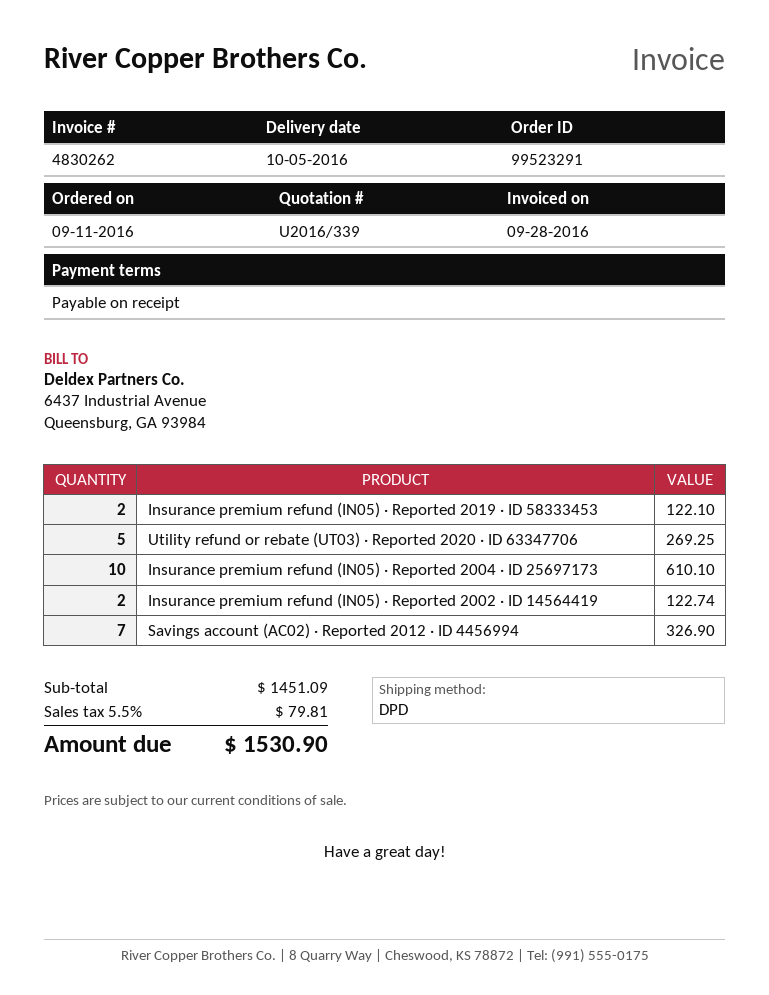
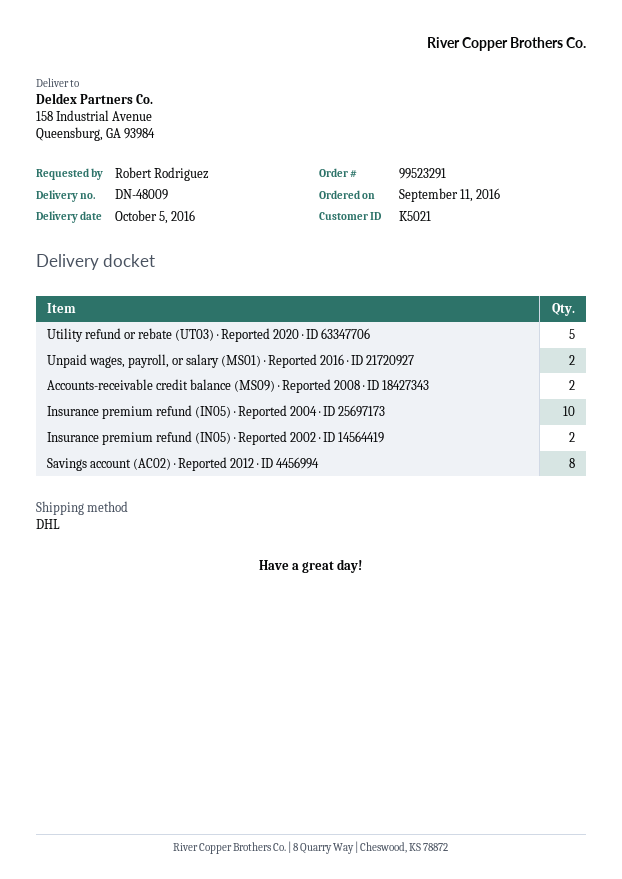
shipping method: DPD -> DHL
Insurance premium refund (IN05) · Reported 2019 · ID 58333453: 2 -> none
Savings account (AC02) · Reported 2012 · ID 4456994: 7 -> 8
Unpaid wages, payroll, or salary (MS01) · Reported 2016 · ID 21720927: none -> 2
Accounts-receivable credit balance (MS09) · Reported 2008 · ID 18427343: none -> 2

